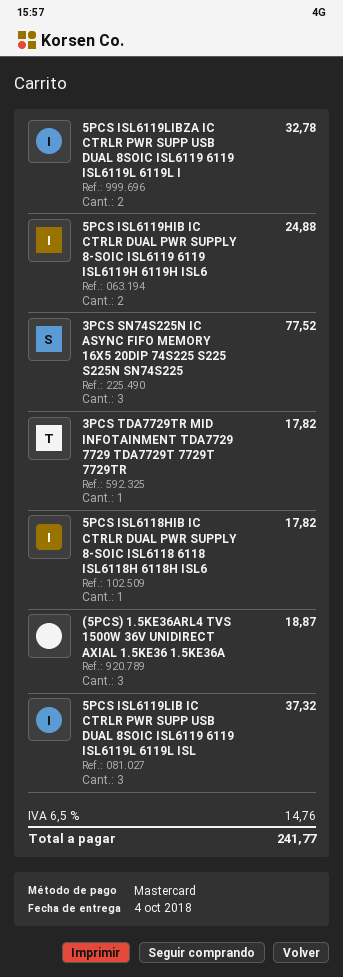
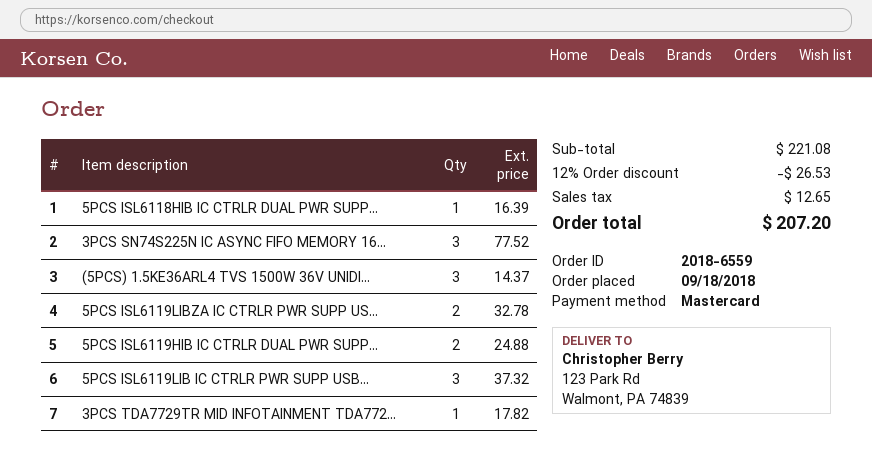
5PCS ISL6118HIB IC CTRLR DUAL PWR SUPPLY 8-SOIC ISL6118 6118 ISL6118H 6118H ISL6: 1 for 17.82 -> 1 for 16.39
(5PCS) 1.5KE36ARL4 TVS 1500W 36V UNIDIRECT AXIAL 1.5KE36 1.5KE36A: 3 for 18.87 -> 3 for 14.37
discount: none -> 12% = 26.53
tax: 14.76 -> 12.65
total: 241.77 -> 207.20

